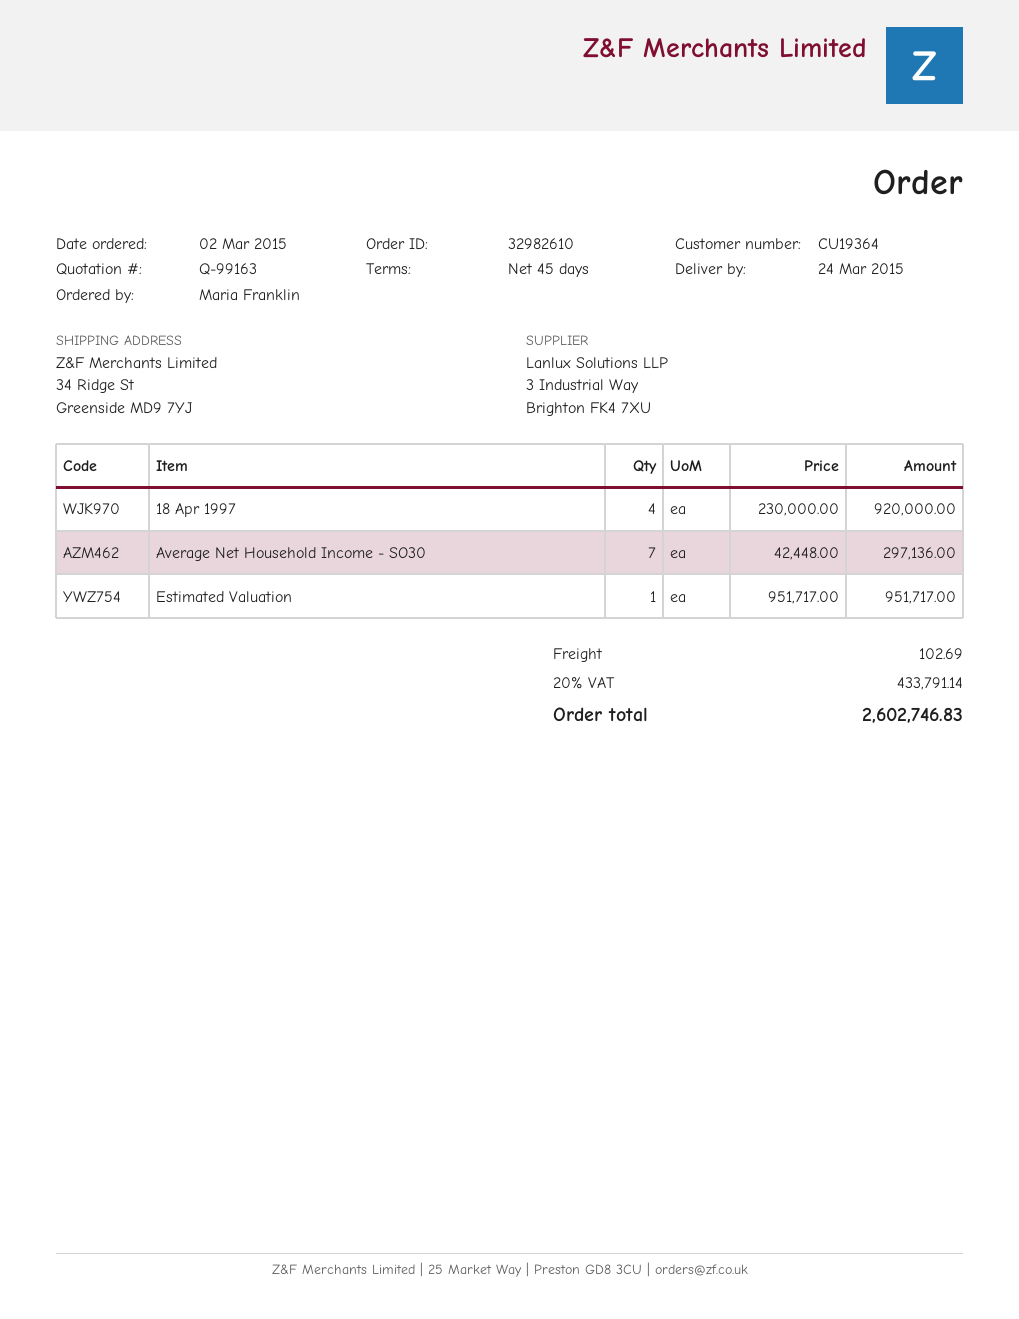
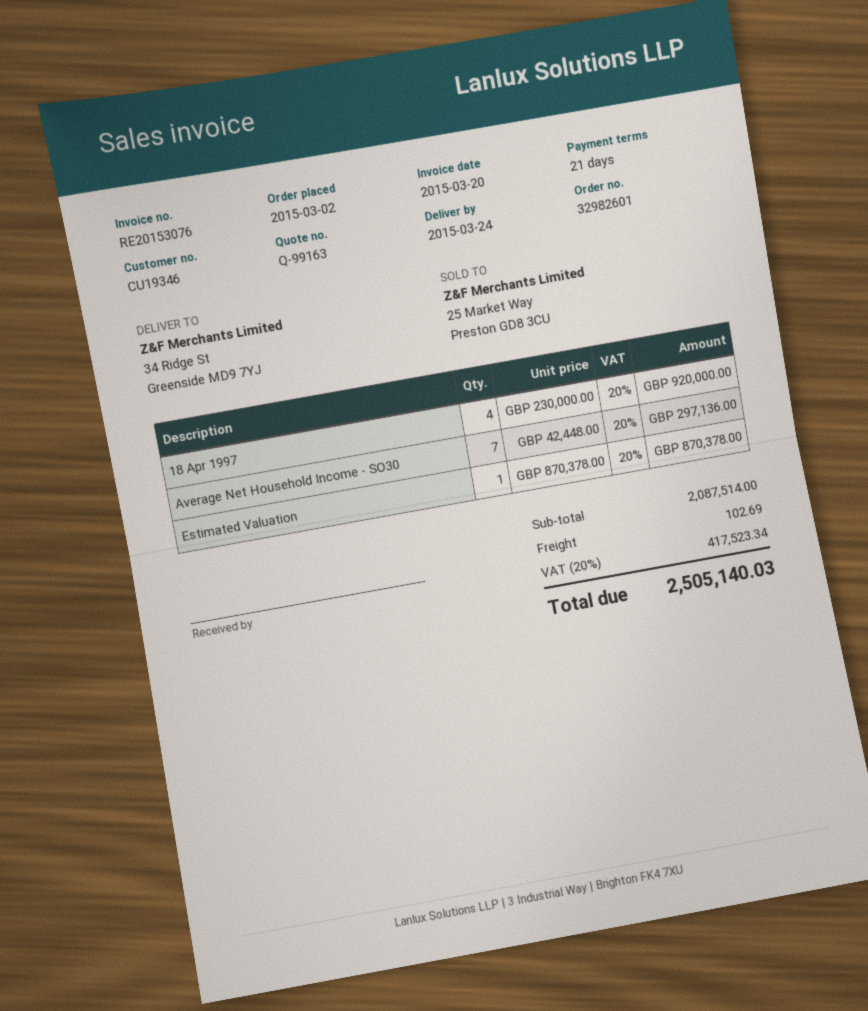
order number: 32982610 -> 32982601
payment terms: 45 days -> 21 days
customer number: CU19364 -> CU19346
Estimated Valuation: 1 x 951717.00 = 951717.00 -> 1 x 870378.00 = 870378.00
tax: 20% = 433791.14 -> 20% = 417523.34
total: 2602746.83 -> 2505140.03

